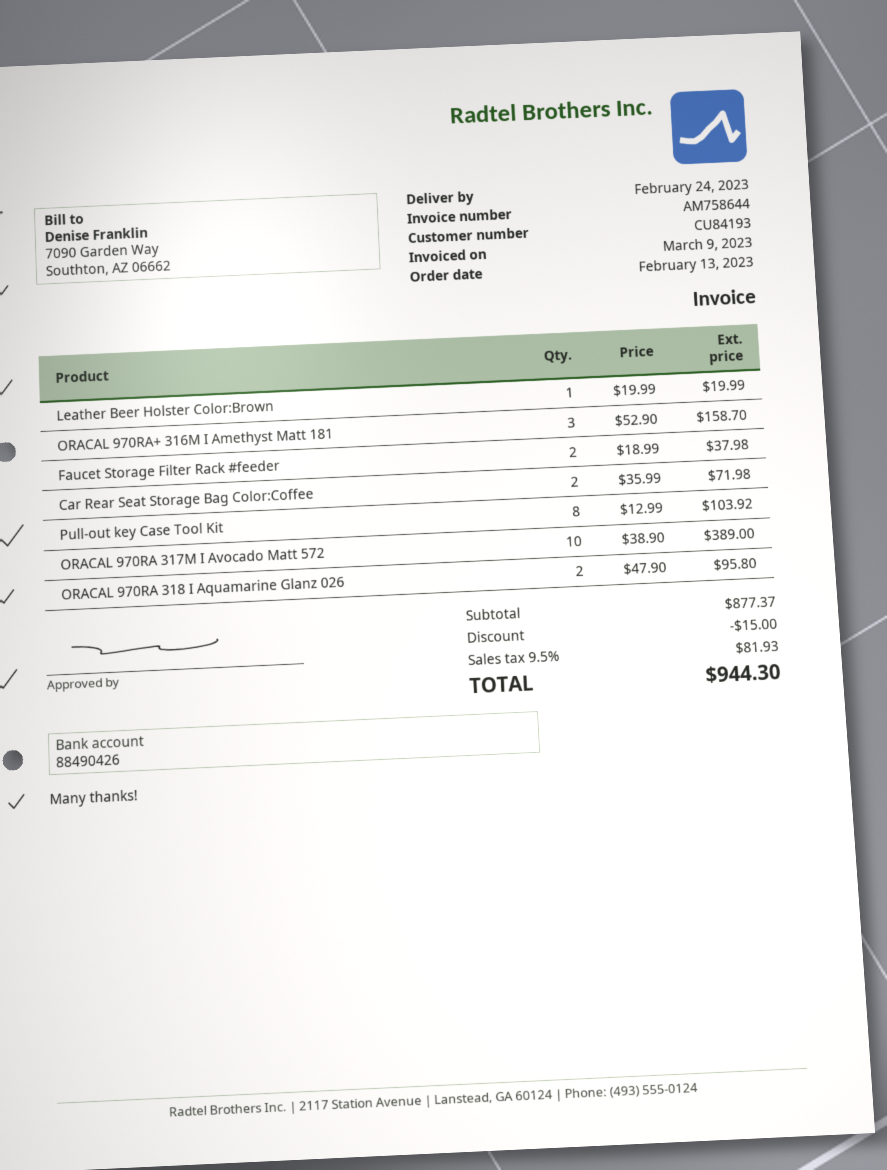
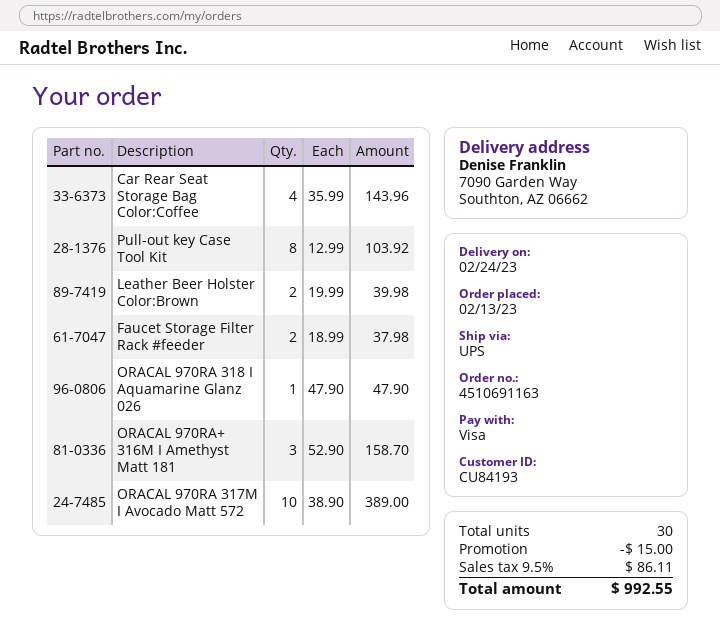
Leather Beer Holster Color:Brown: 1 x 19.99 = 19.99 -> 2 x 19.99 = 39.98
Car Rear Seat Storage Bag Color:Coffee: 2 x 35.99 = 71.98 -> 4 x 35.99 = 143.96
ORACAL 970RA 318 I Aquamarine Glanz 026: 2 x 47.90 = 95.80 -> 1 x 47.90 = 47.90
tax: 9.5% = 81.93 -> 9.5% = 86.11
total: 944.30 -> 992.55

